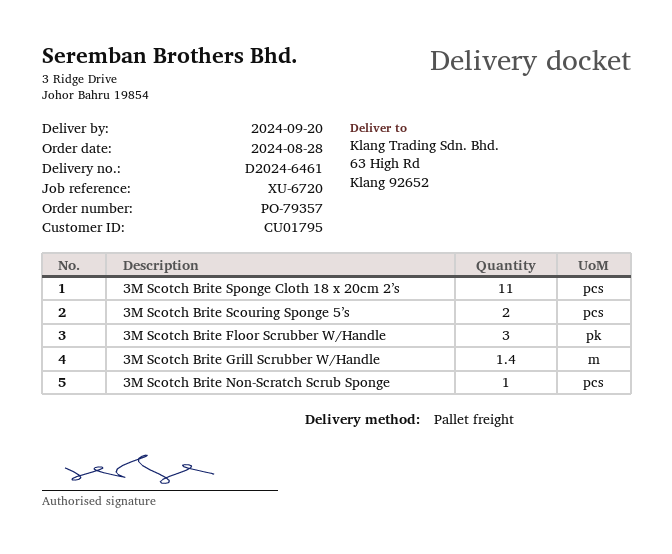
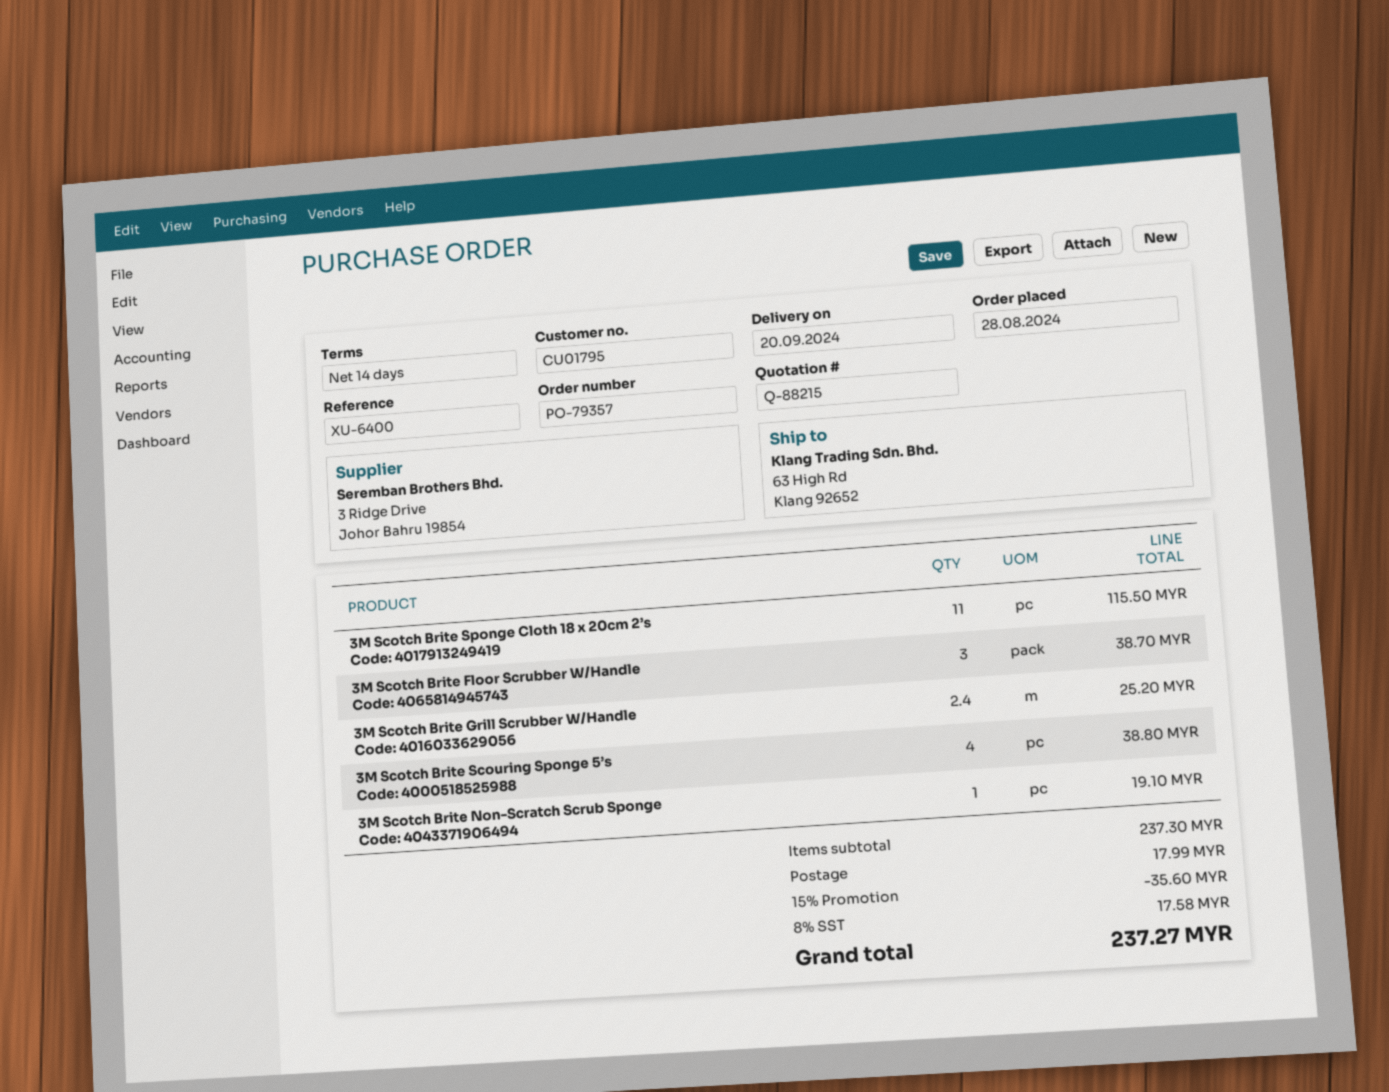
reference: XU-6720 -> XU-6400
3M Scotch Brite Scouring Sponge 5’s: 2 -> 4
3M Scotch Brite Grill Scrubber W/Handle: 1.4 -> 2.4

